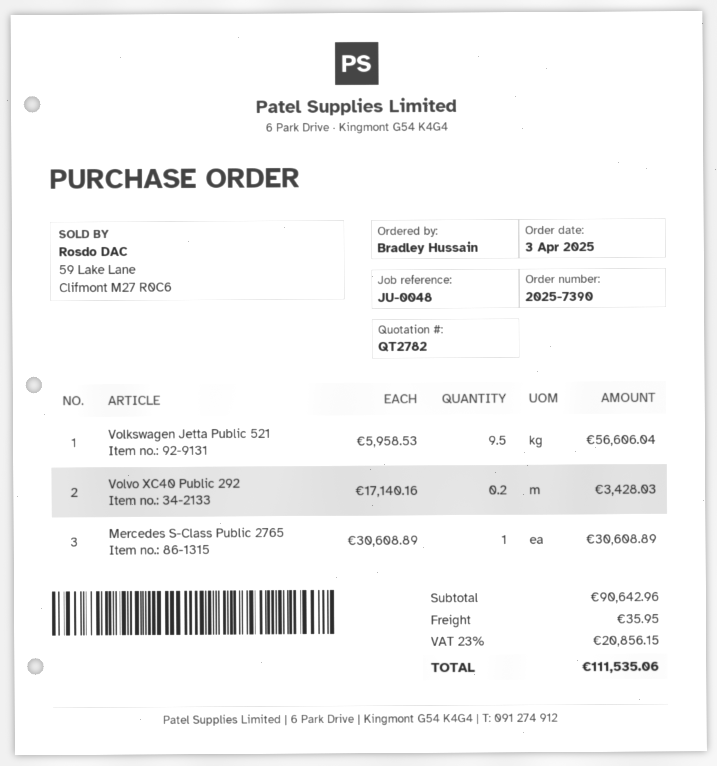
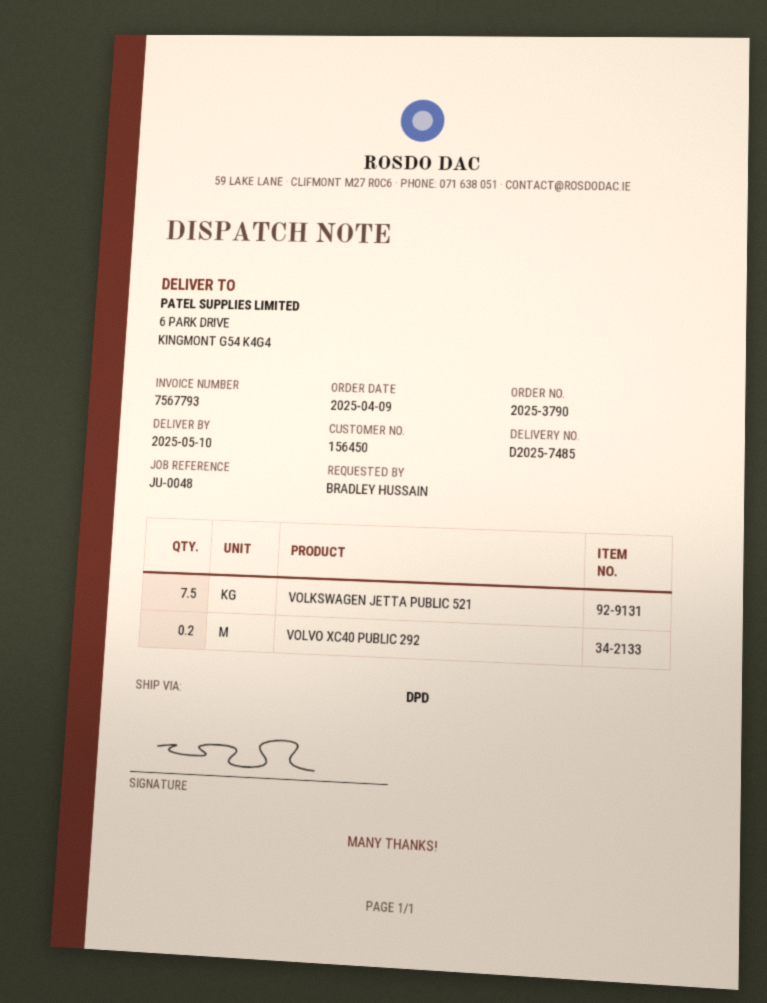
order number: 2025-7390 -> 2025-3790
order date: 2025-04-03 -> 2025-04-09
Volkswagen Jetta Public 521: 9.5 -> 7.5
Mercedes S-Class Public 2765: 1 -> none

